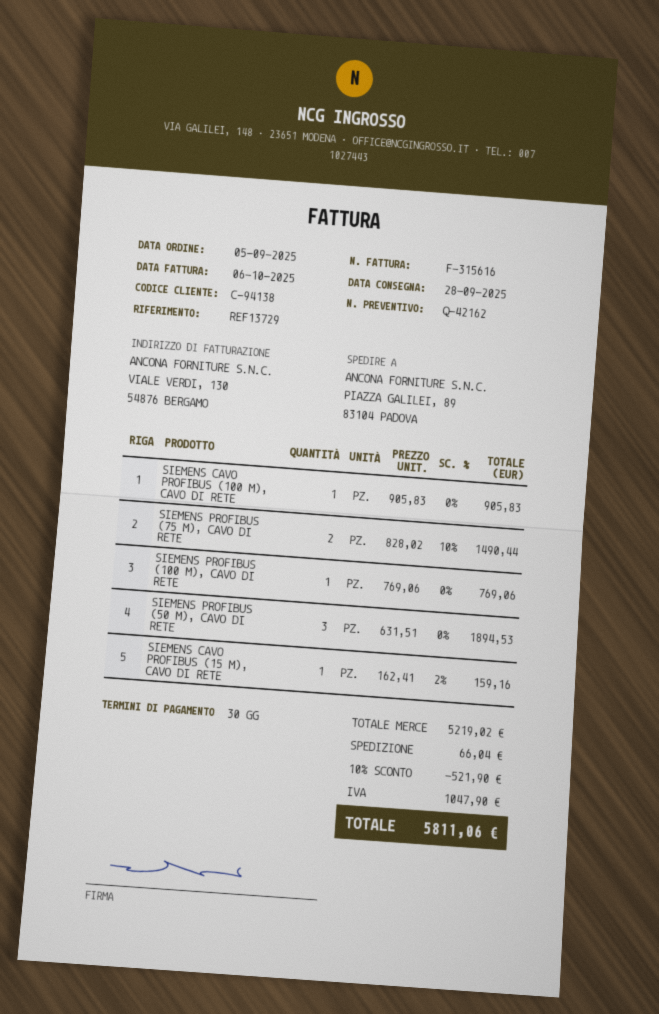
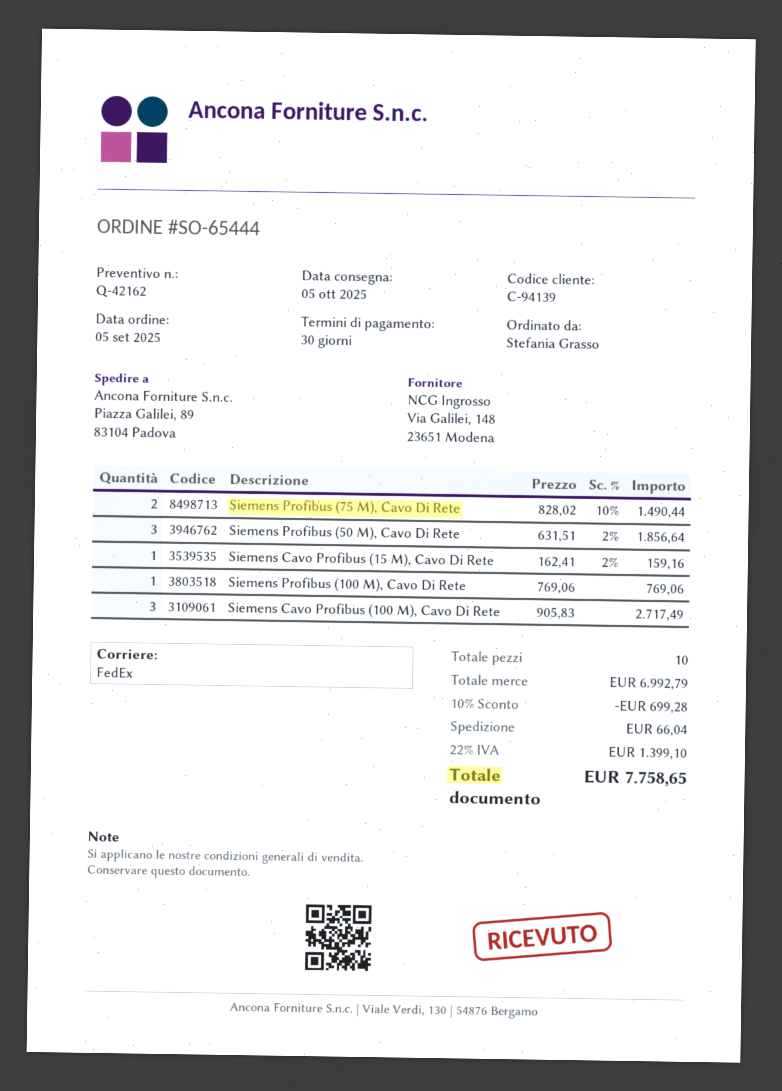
delivery date: 2025-09-28 -> 2025-10-05
customer number: C-94138 -> C-94139
SIEMENS CAVO PROFIBUS (100 M), CAVO DI RETE: 1 x 905.83 = 905.83 -> 3 x 905.83 = 2717.49
SIEMENS PROFIBUS (50 M), CAVO DI RETE: 3 x 631.51 = 1894.53 -> 3 x 631.51 - 2% = 1856.64
subtotal: 5219.02 -> 6992.79
discount: 10% = 521.90 -> 10% = 699.28
tax: 1047.90 -> 1399.10
total: 5811.06 -> 7758.65

